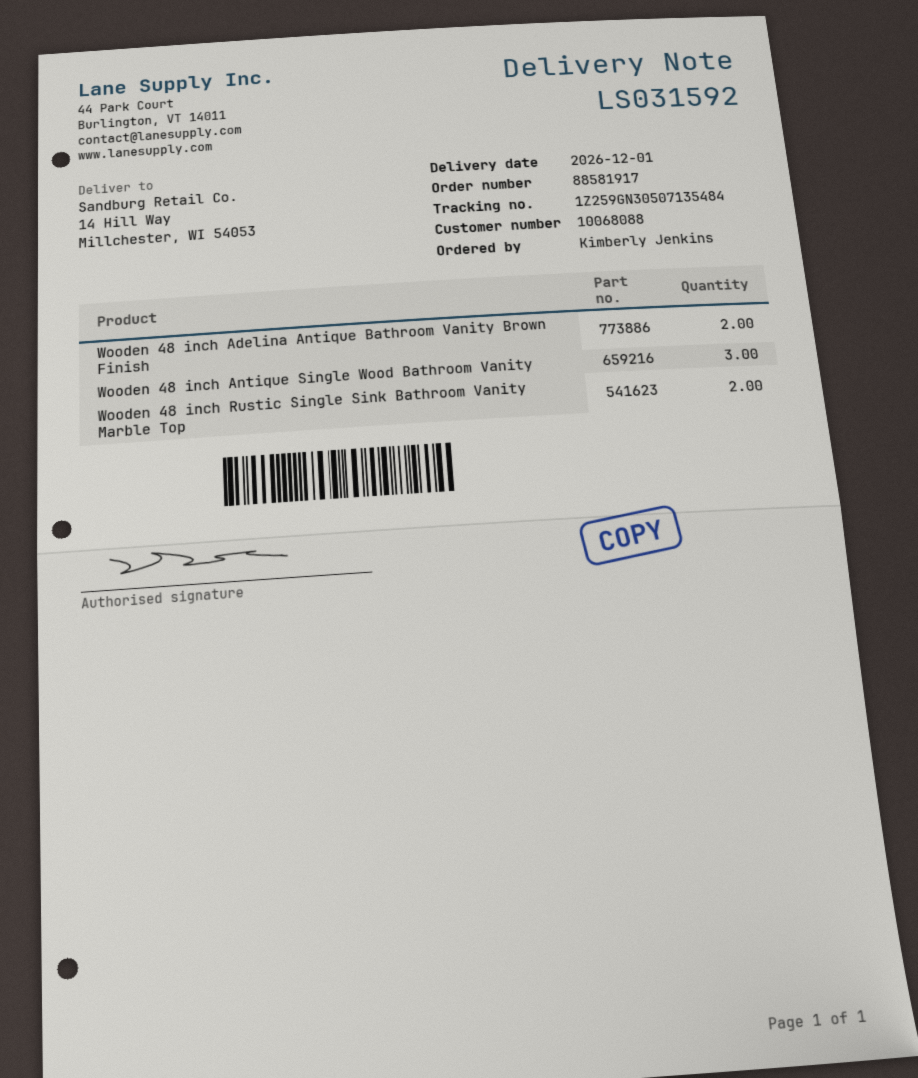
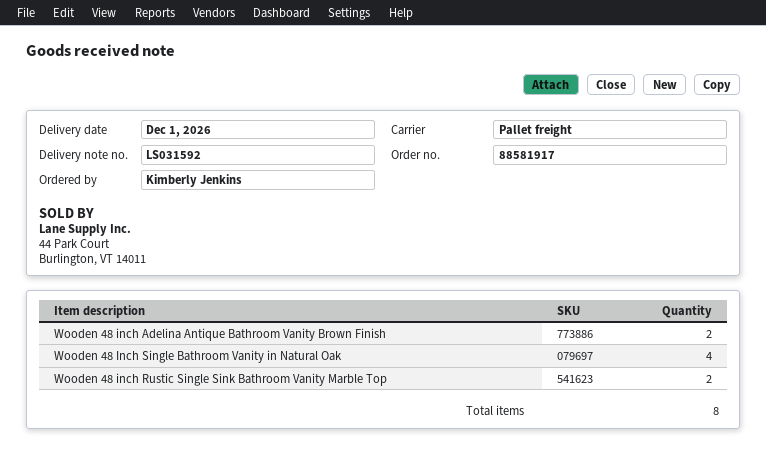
Wooden 48 inch Antique Single Wood Bathroom Vanity: 3 -> none
Wooden 48 Inch Single Bathroom Vanity in Natural Oak: none -> 4

